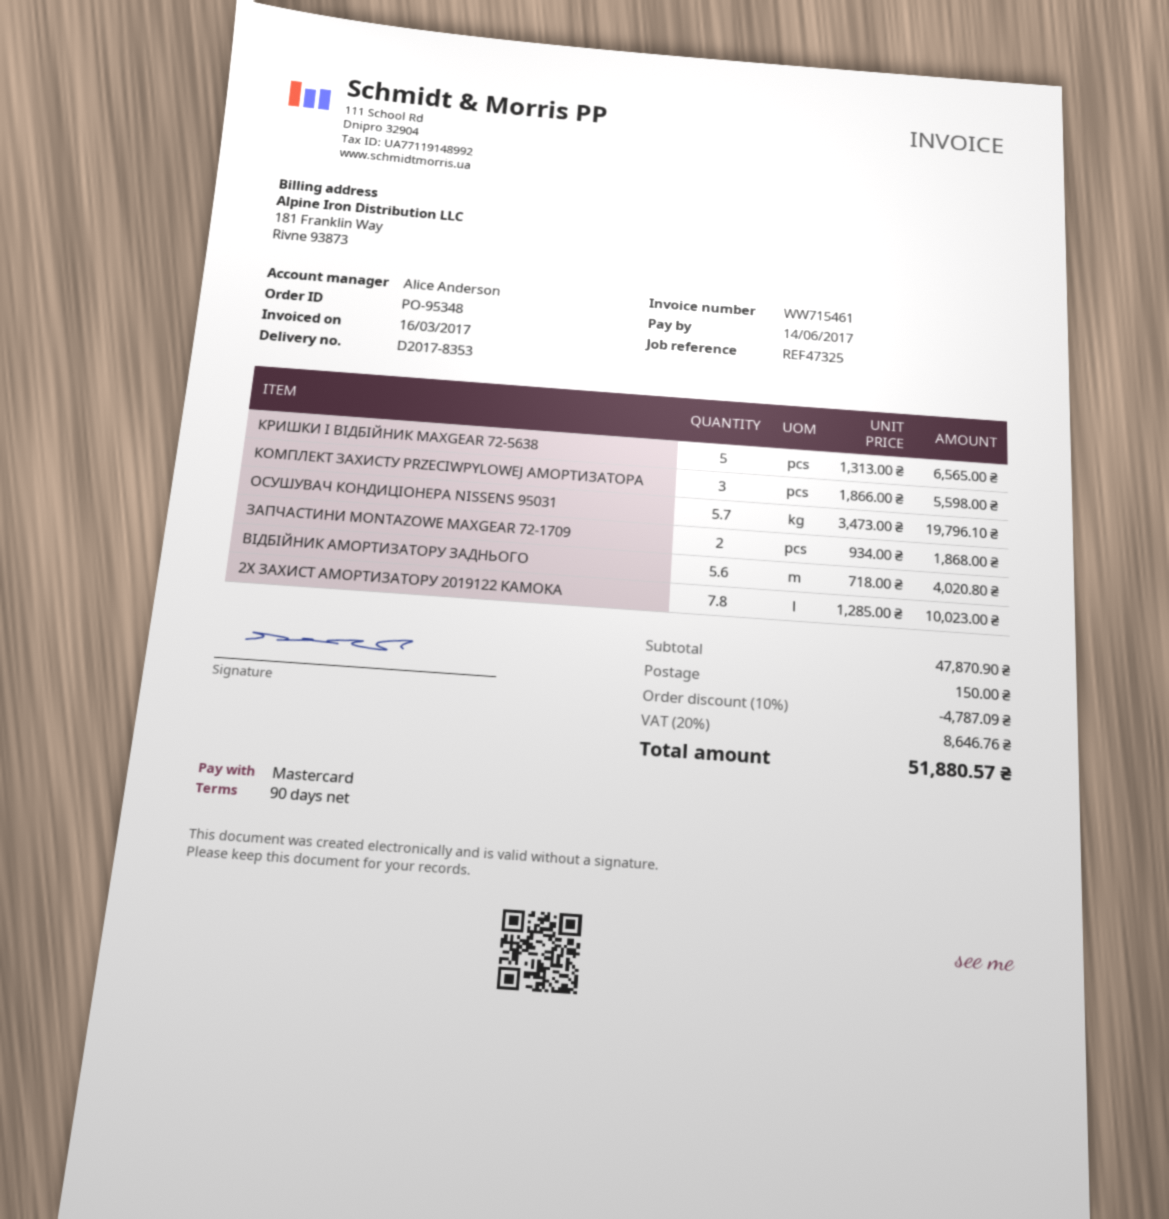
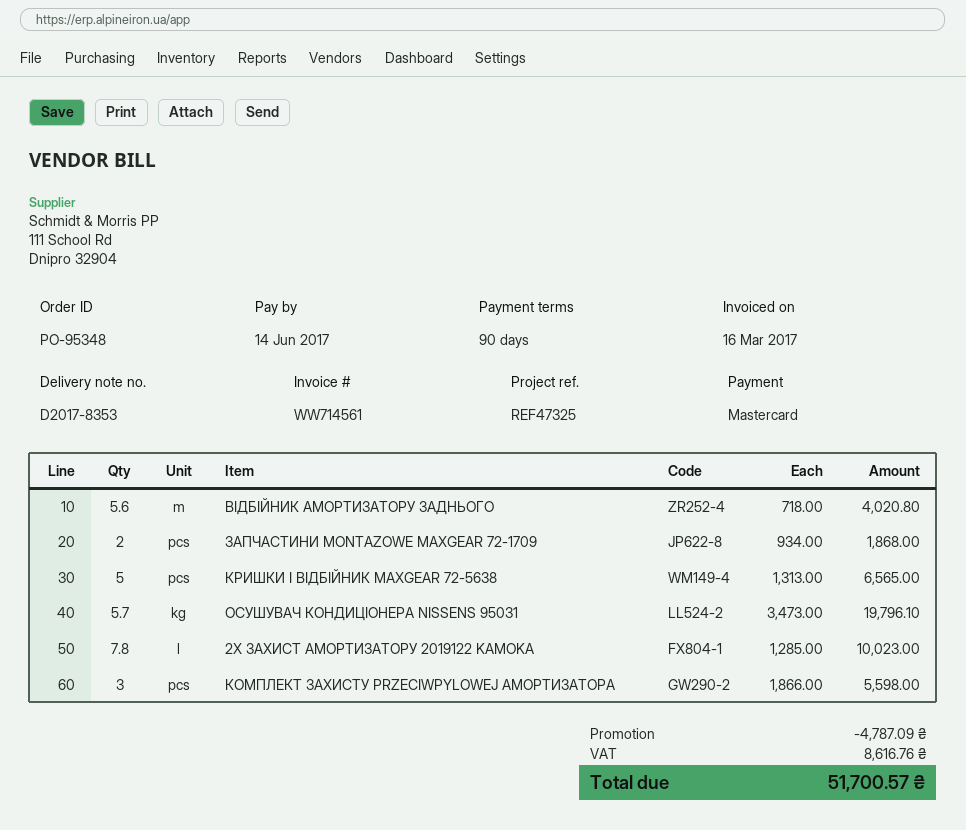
invoice number: WW715461 -> WW714561
shipping: 150.00 -> none
tax: 8646.76 -> 8616.76
total: 51880.57 -> 51700.57

